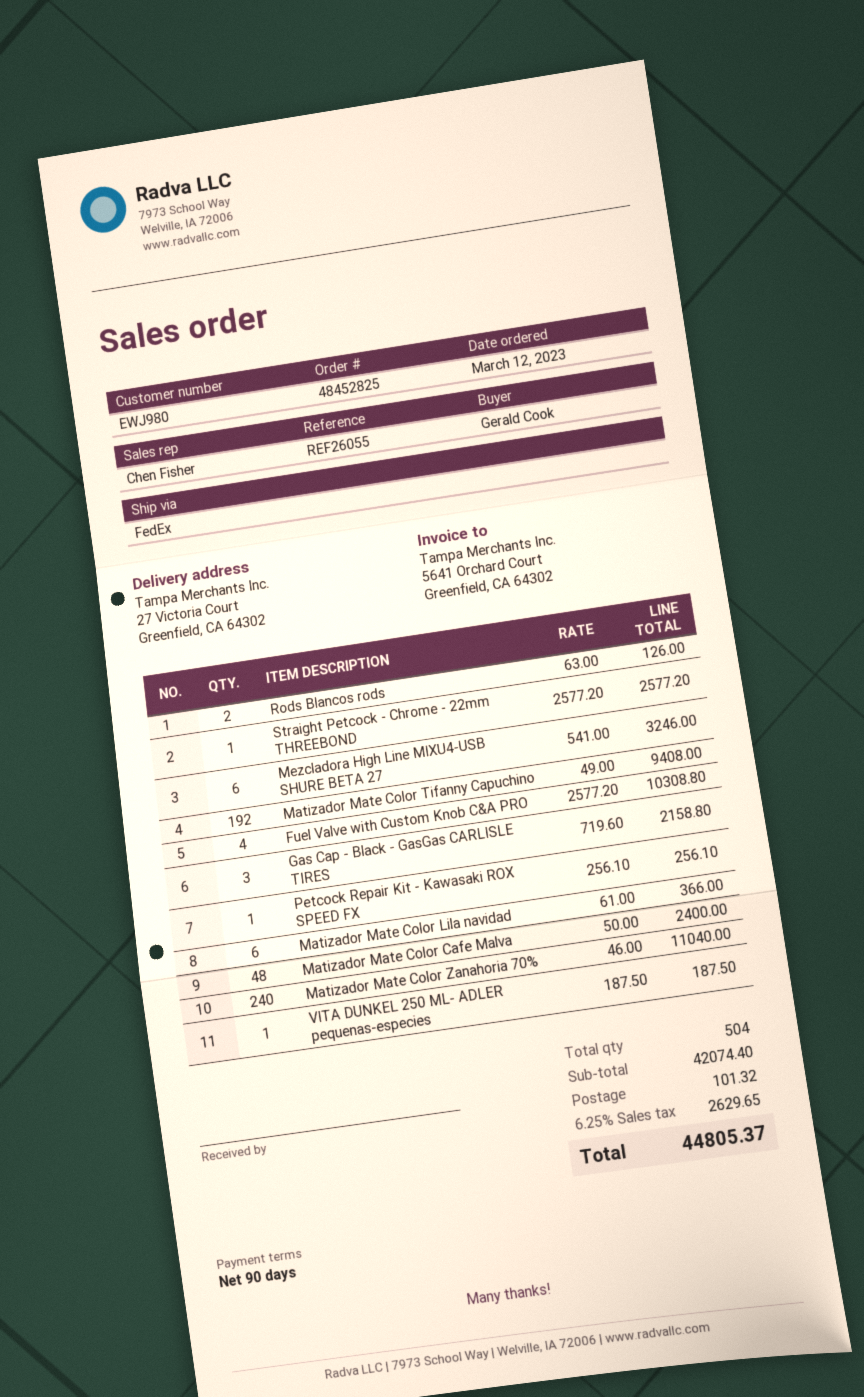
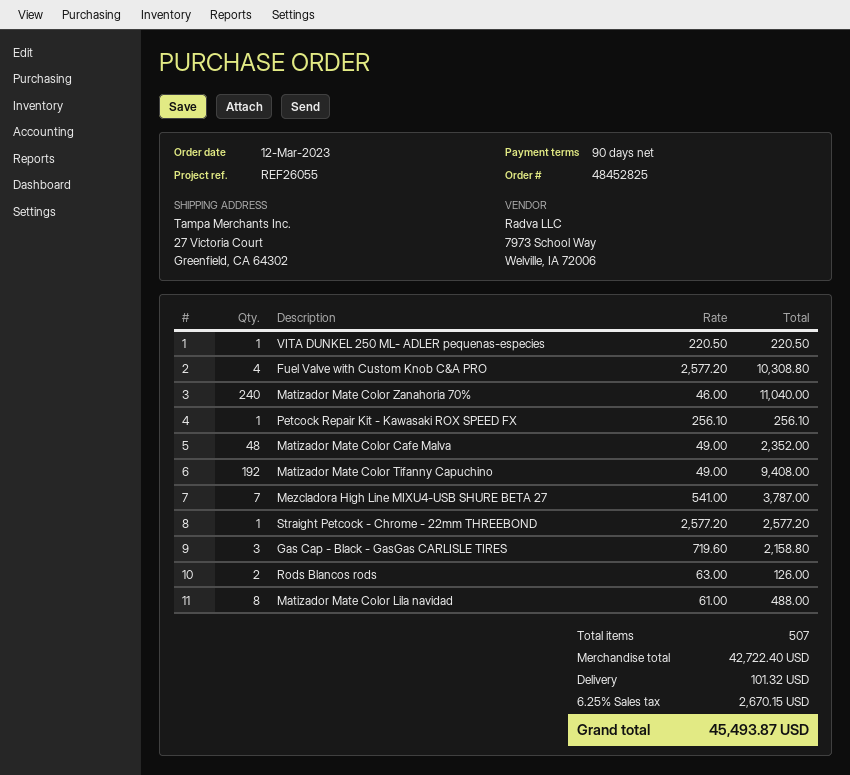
Mezcladora High Line MIXU4-USB SHURE BETA 27: 6 x 541.00 = 3246.00 -> 7 x 541.00 = 3787.00
Matizador Mate Color Lila navidad: 6 x 61.00 = 366.00 -> 8 x 61.00 = 488.00
Matizador Mate Color Cafe Malva: 48 x 50.00 = 2400.00 -> 48 x 49.00 = 2352.00
VITA DUNKEL 250 ML- ADLER pequenas-especies: 1 x 187.50 = 187.50 -> 1 x 220.50 = 220.50
total quantity: 504 -> 507
subtotal: 42074.40 -> 42722.40
tax: 6.25% = 2629.65 -> 6.25% = 2670.15
total: 44805.37 -> 45493.87

